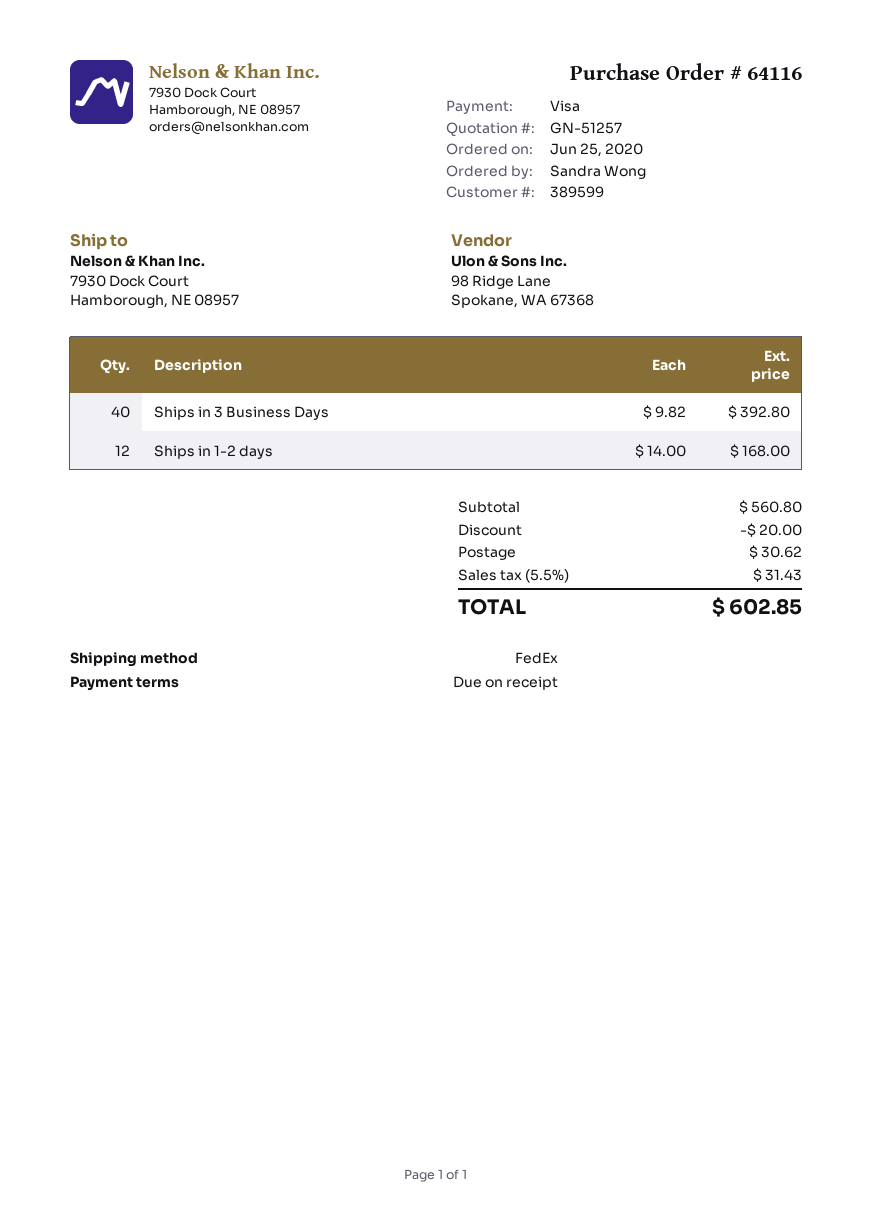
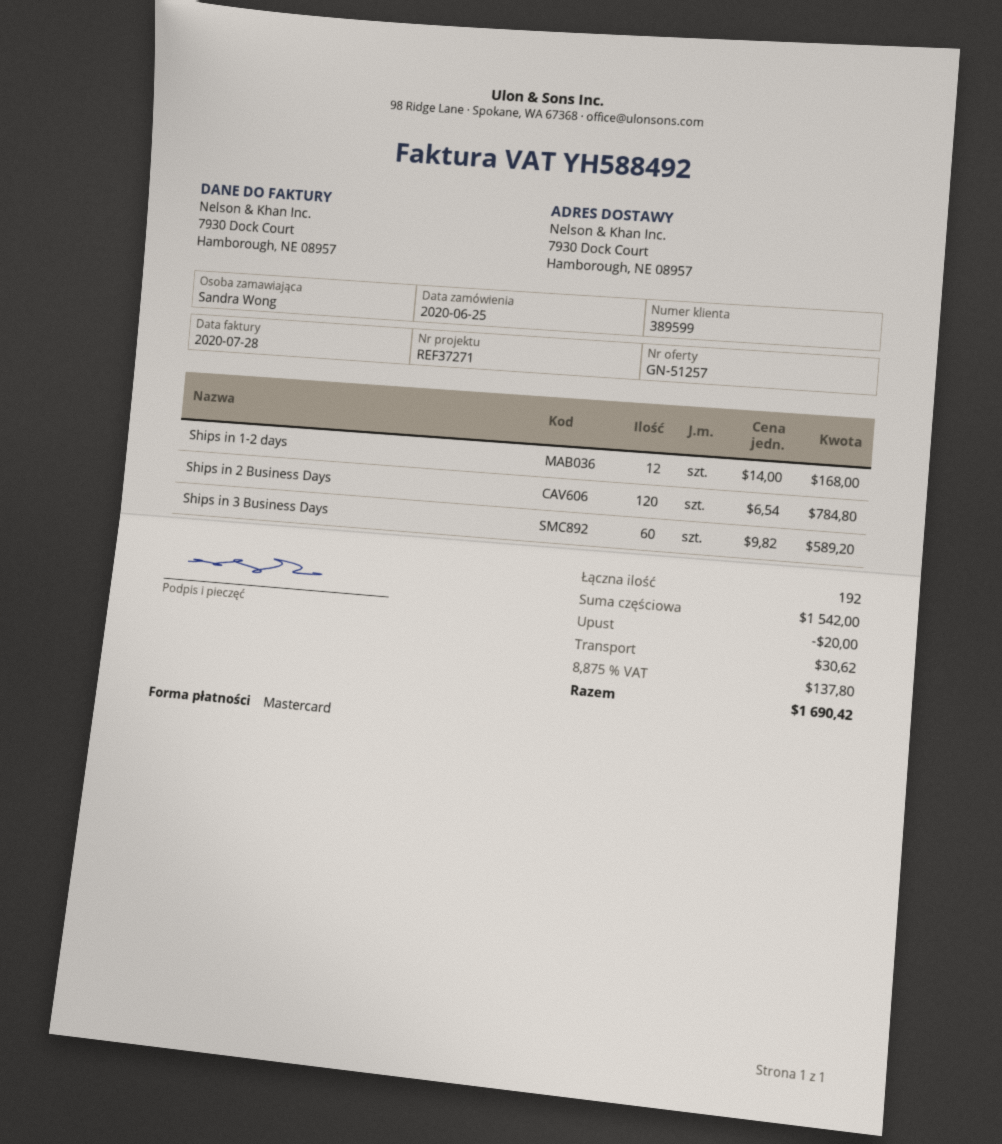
payment method: Visa -> Mastercard
Ships in 3 Business Days: 40 x 9.82 = 392.80 -> 60 x 9.82 = 589.20
Ships in 2 Business Days: none -> 120 x 6.54 = 784.80
subtotal: 560.80 -> 1542.00
tax: 5.5% = 31.43 -> 8.875% = 137.80
total: 602.85 -> 1690.42

